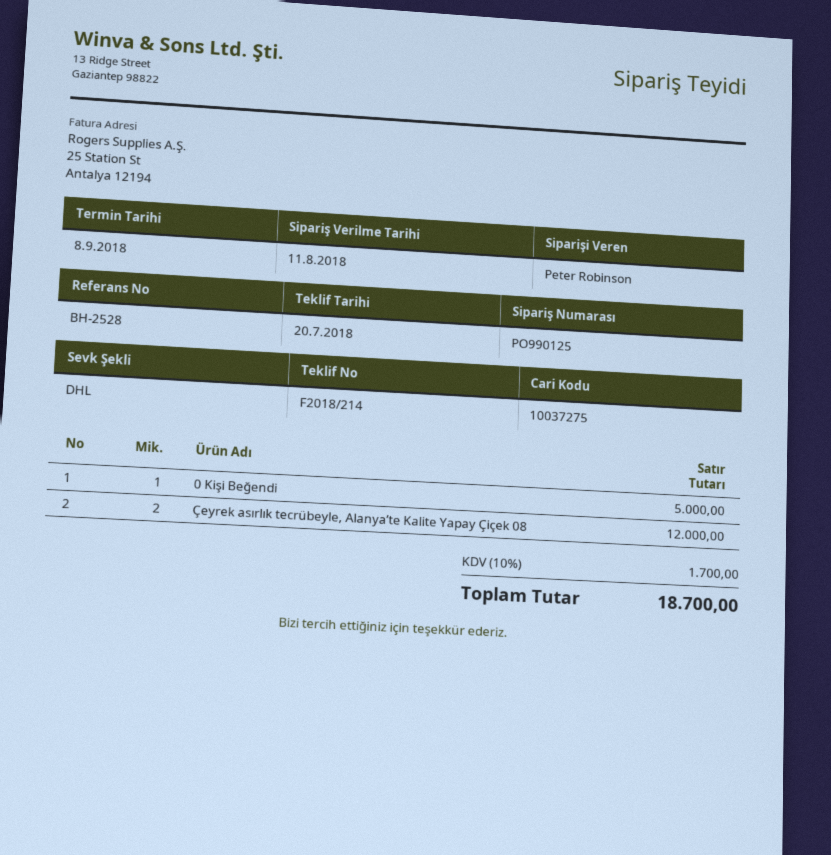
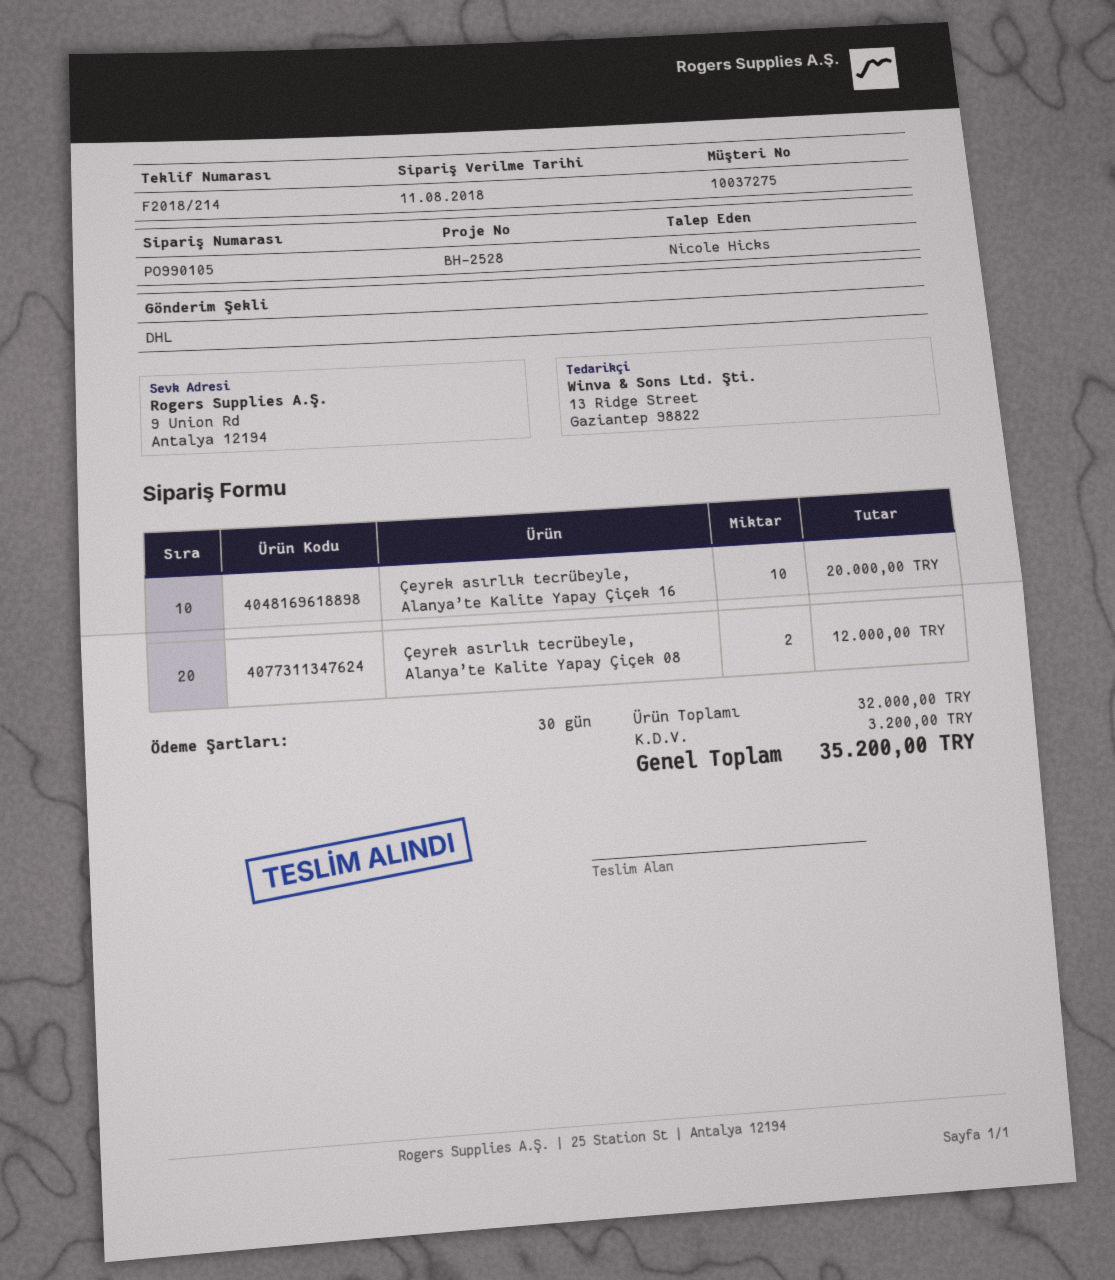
order number: PO990125 -> PO990105
ordered by: Peter Robinson -> Nicole Hicks
0 Kişi Beğendi: 1 for 5000.00 -> none
Çeyrek asırlık tecrübeyle, Alanya’te Kalite Yapay Çiçek 16: none -> 10 for 20000.00
tax: 1700.00 -> 3200.00
total: 18700.00 -> 35200.00

